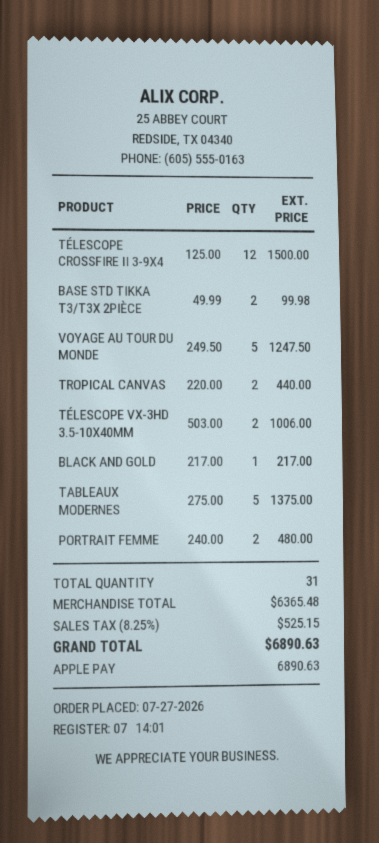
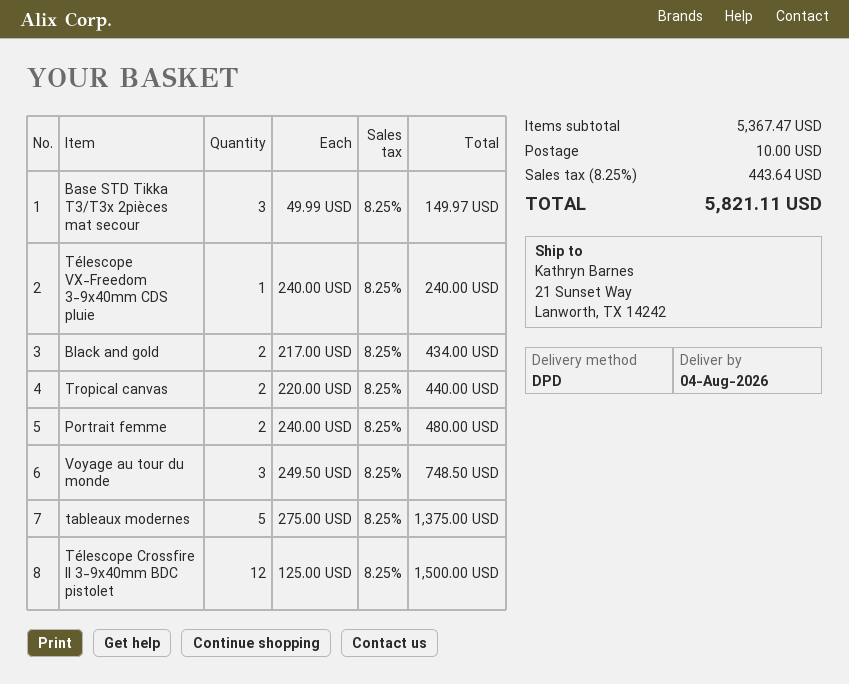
BASE STD TIKKA T3/T3X 2PIÈCE: 2 x 49.99 = 99.98 -> 3 x 49.99 = 149.97
VOYAGE AU TOUR DU MONDE: 5 x 249.50 = 1247.50 -> 3 x 249.50 = 748.50
TÉLESCOPE VX-3HD 3.5-10X40MM: 2 x 503.00 = 1006.00 -> none
BLACK AND GOLD: 1 x 217.00 = 217.00 -> 2 x 217.00 = 434.00
Télescope VX-Freedom 3-9x40mm CDS pluie: none -> 1 x 240.00 = 240.00
subtotal: 6365.48 -> 5367.47
shipping: none -> 10.00
tax: 8.25% = 525.15 -> 8.25% = 443.64
total: 6890.63 -> 5821.11

